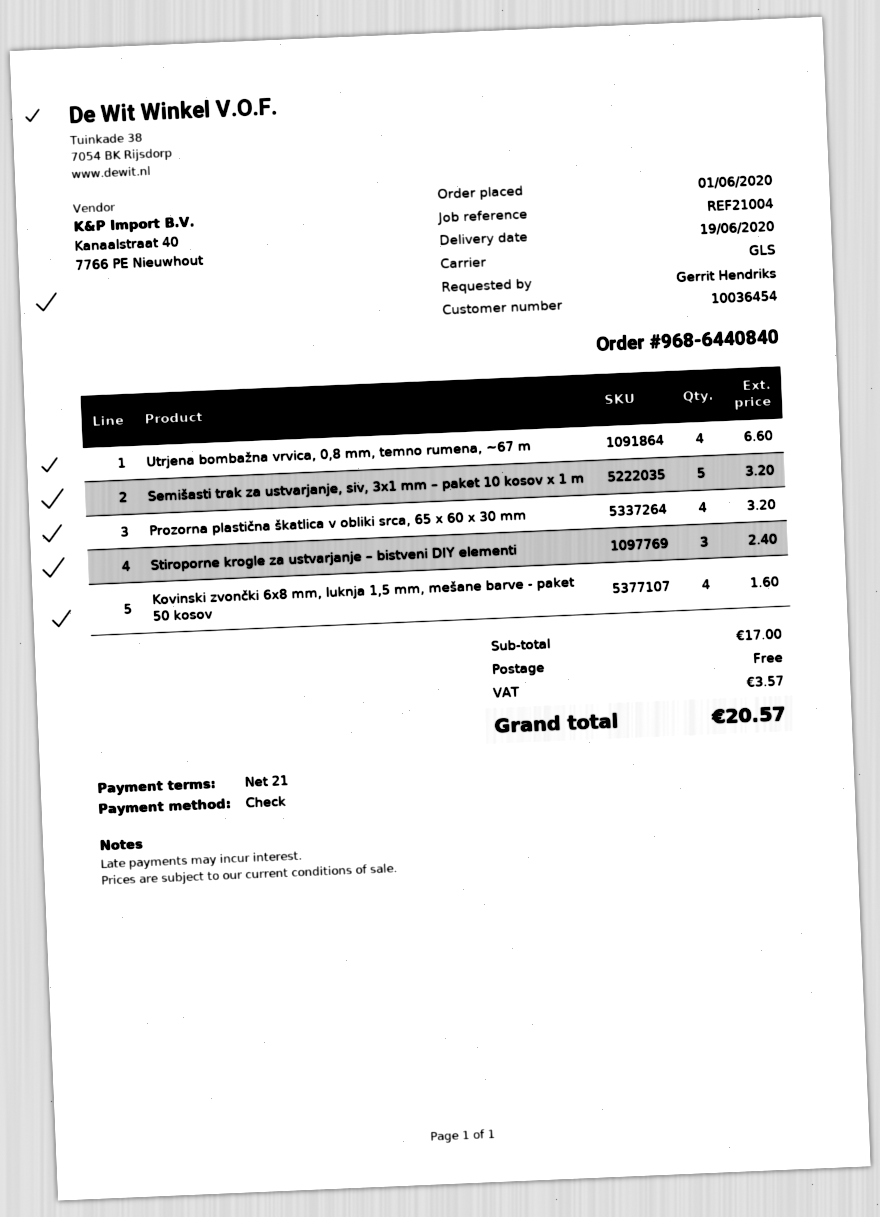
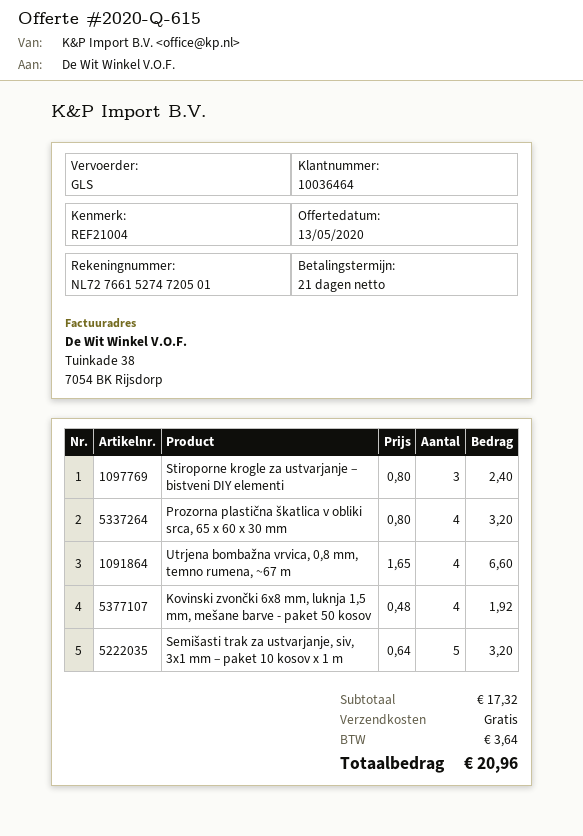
customer number: 10036454 -> 10036464
Kovinski zvončki 6x8 mm, luknja 1,5 mm, mešane barve - paket 50 kosov: 4 for 1.60 -> 4 for 1.92
subtotal: 17.00 -> 17.32
tax: 3.57 -> 3.64
total: 20.57 -> 20.96

